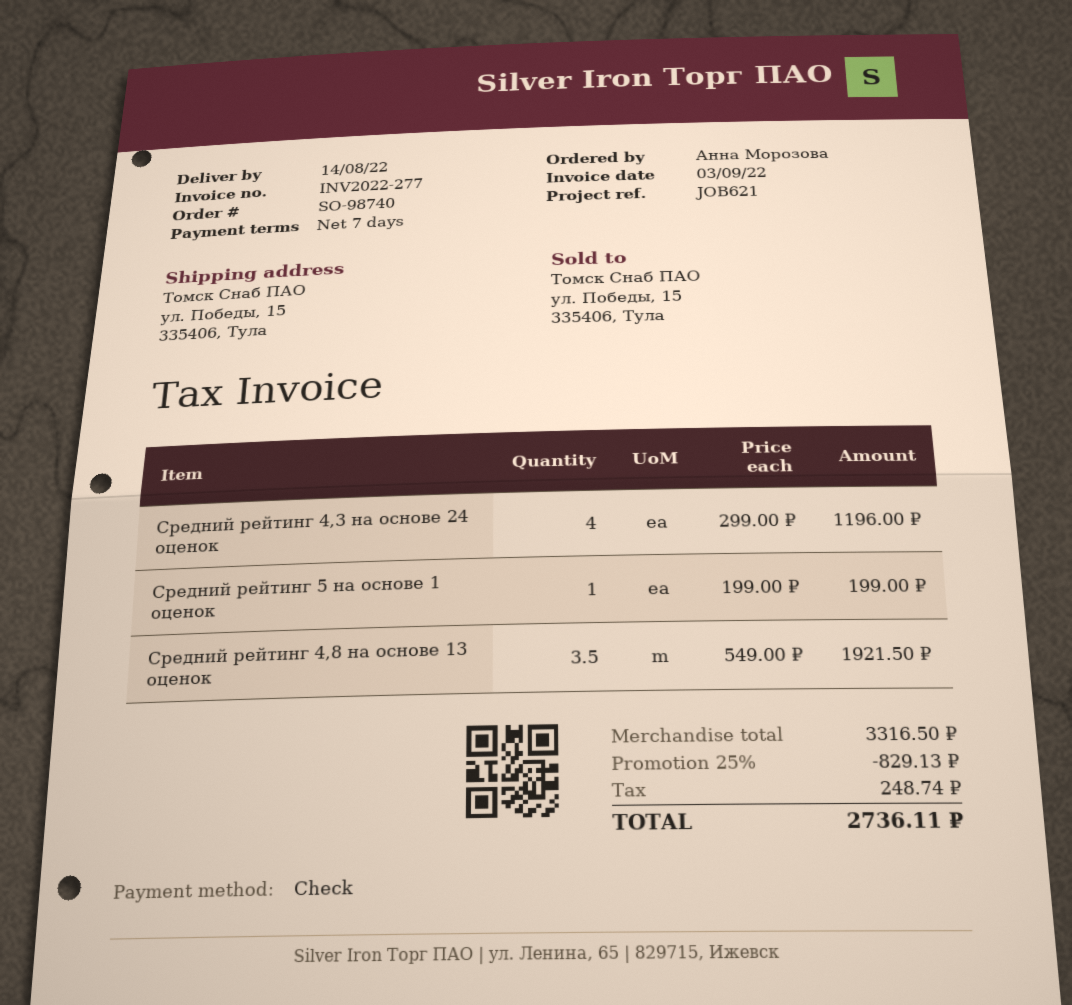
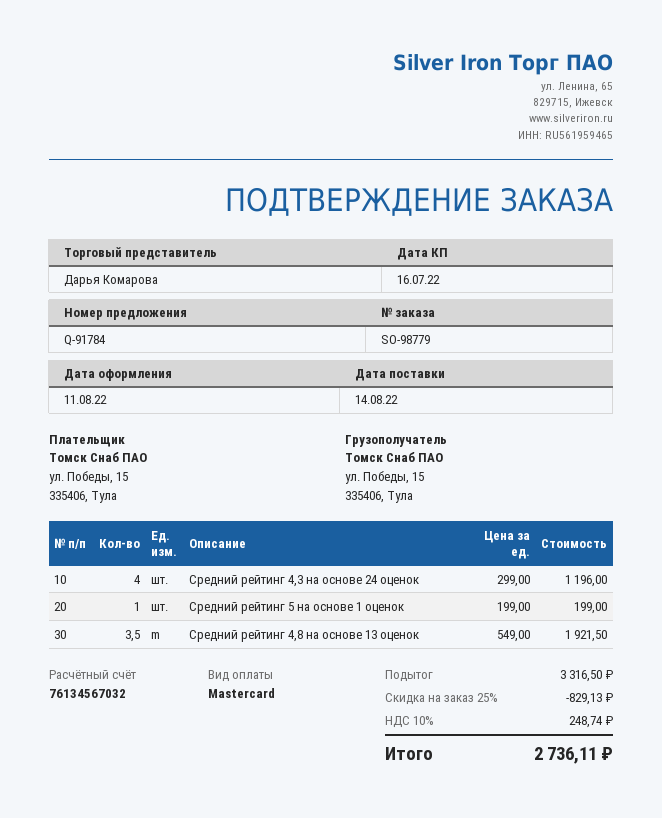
order number: SO-98740 -> SO-98779
payment method: cheque -> Mastercard

